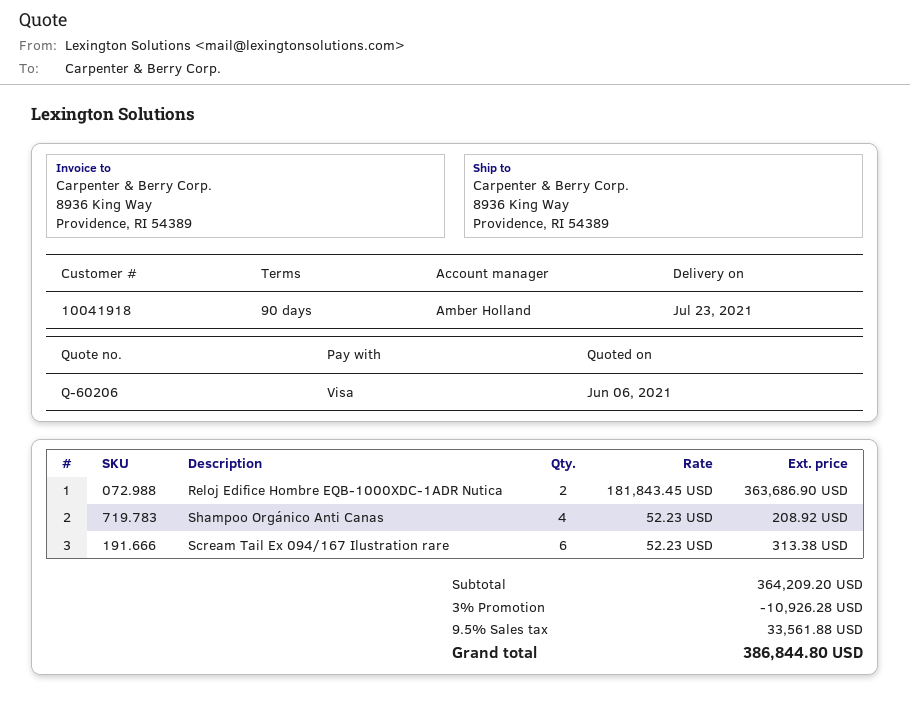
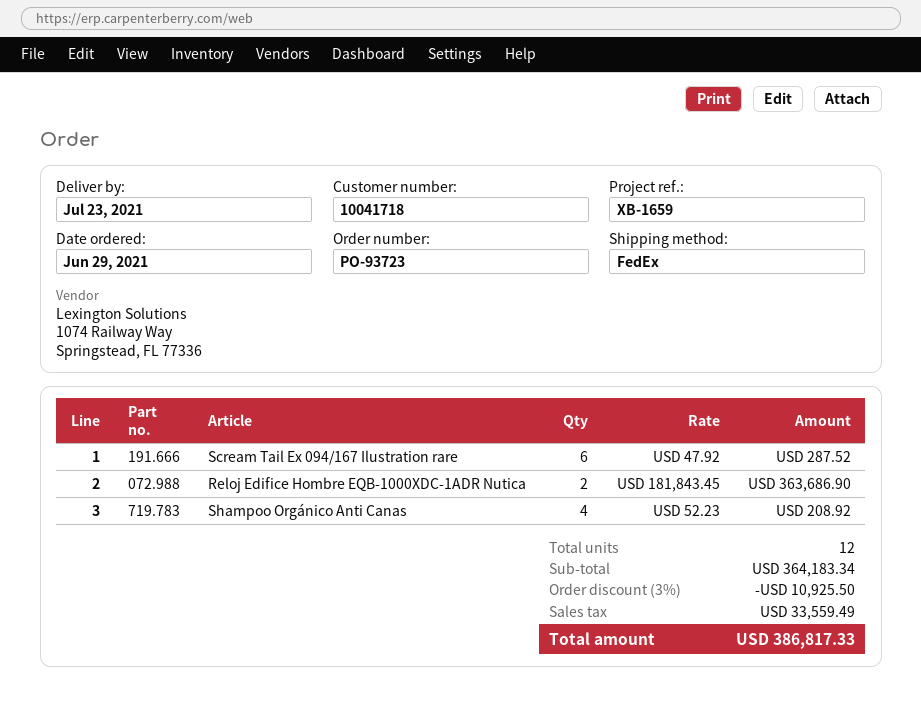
customer number: 10041918 -> 10041718
Scream Tail Ex 094/167 Ilustration rare: 6 x 52.23 = 313.38 -> 6 x 47.92 = 287.52
subtotal: 364209.20 -> 364183.34
discount: 3% = 10926.28 -> 3% = 10925.50
tax: 33561.88 -> 33559.49
total: 386844.80 -> 386817.33

